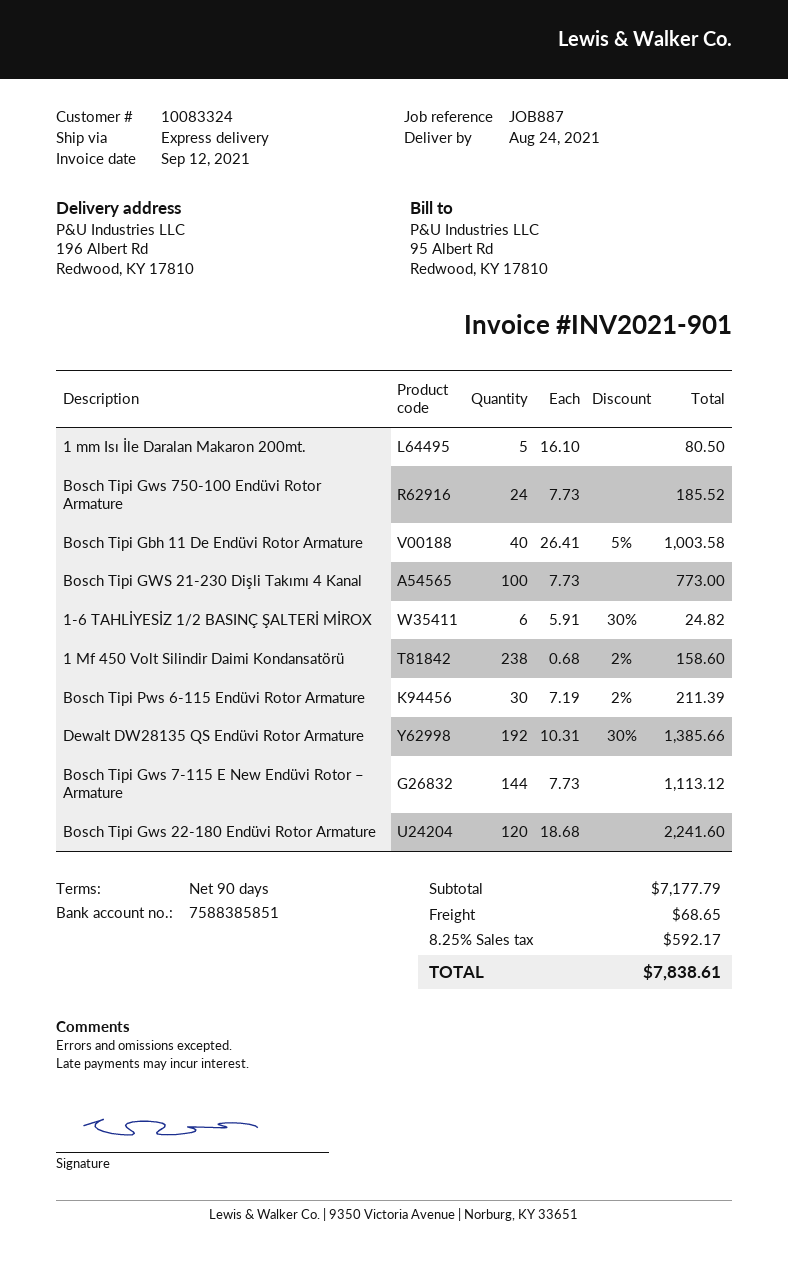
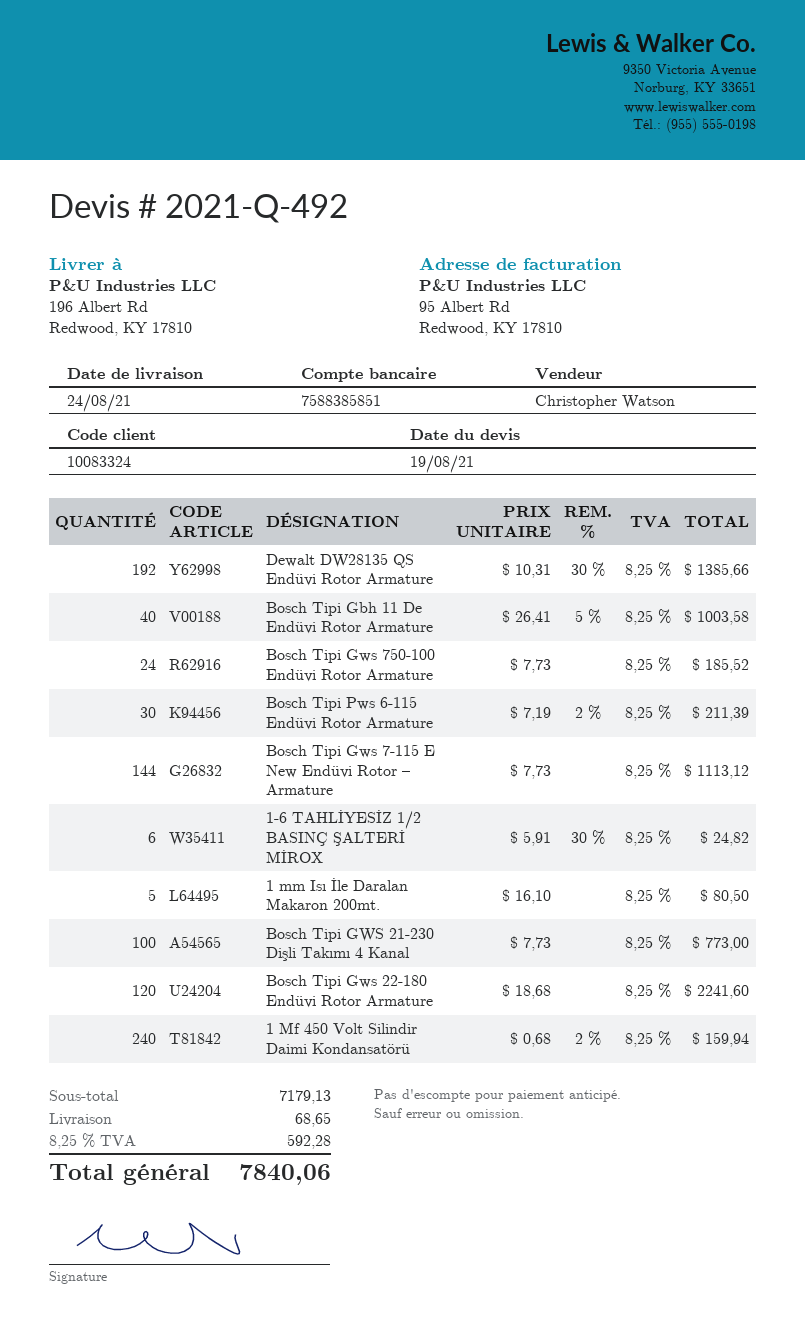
1 Mf 450 Volt Silindir Daimi Kondansatörü: 238 x 0.68 - 2% = 158.60 -> 240 x 0.68 - 2% = 159.94
subtotal: 7177.79 -> 7179.13
tax: 8.25% = 592.17 -> 8.25% = 592.28
total: 7838.61 -> 7840.06

